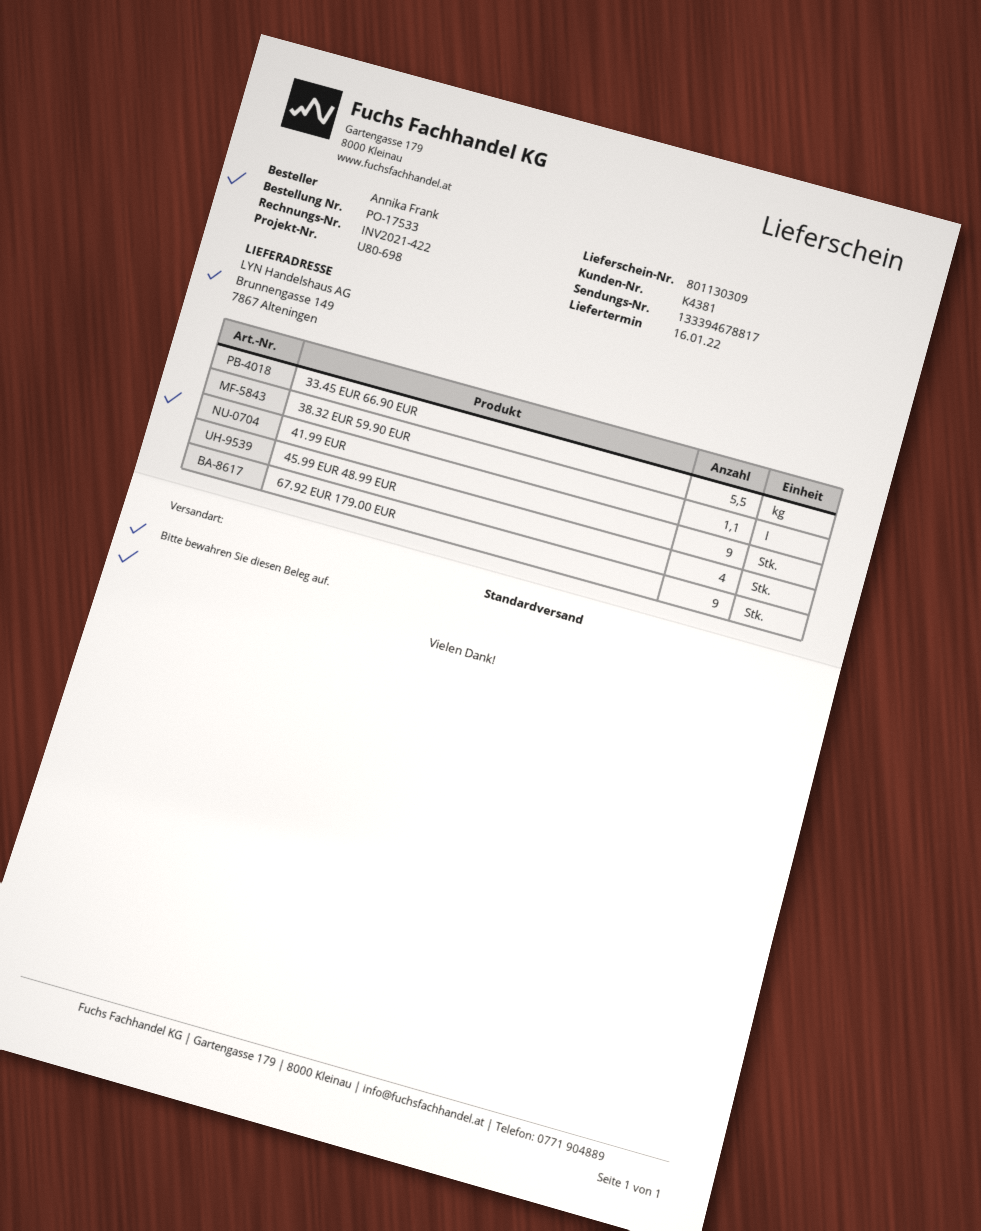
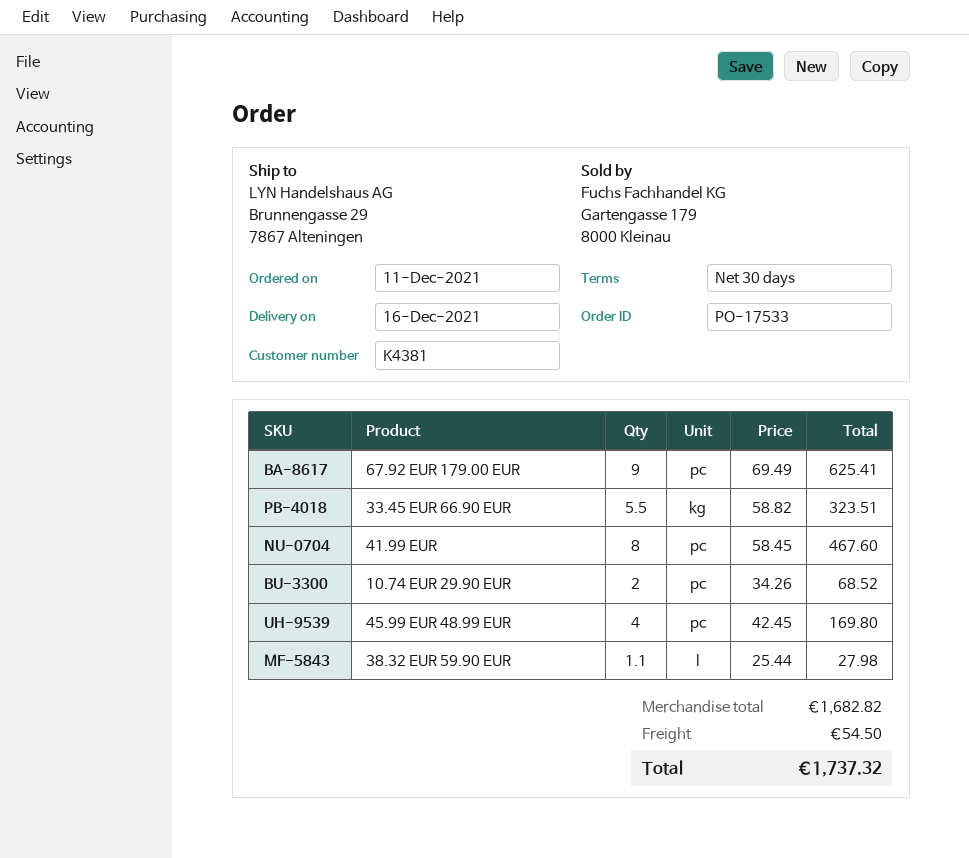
delivery date: 2022-01-16 -> 2021-12-16
ship to: Brunnengasse 149, 7867 Alteningen -> Brunnengasse 29, 7867 Alteningen
41.99 EUR: 9 -> 8
10.74 EUR 29.90 EUR: none -> 2

